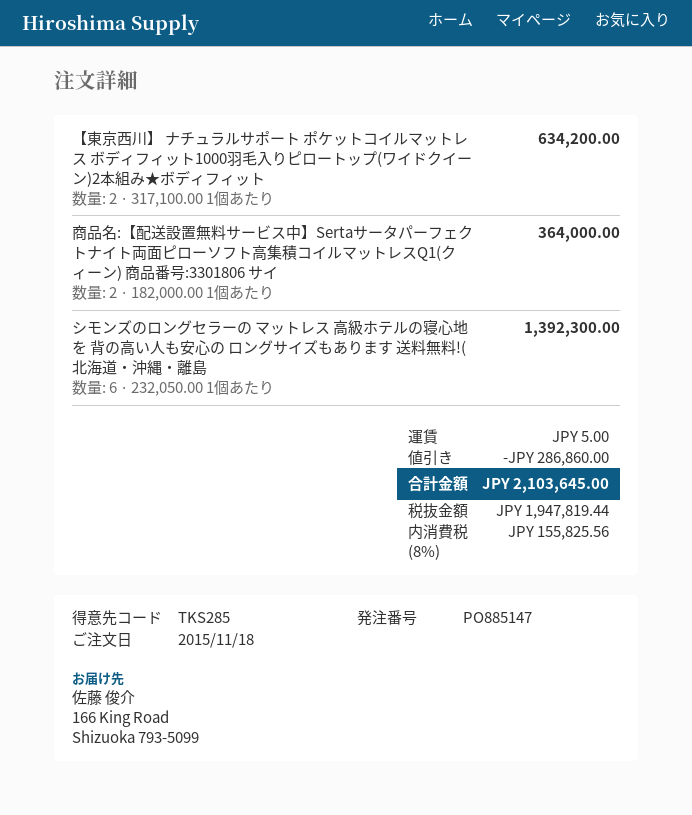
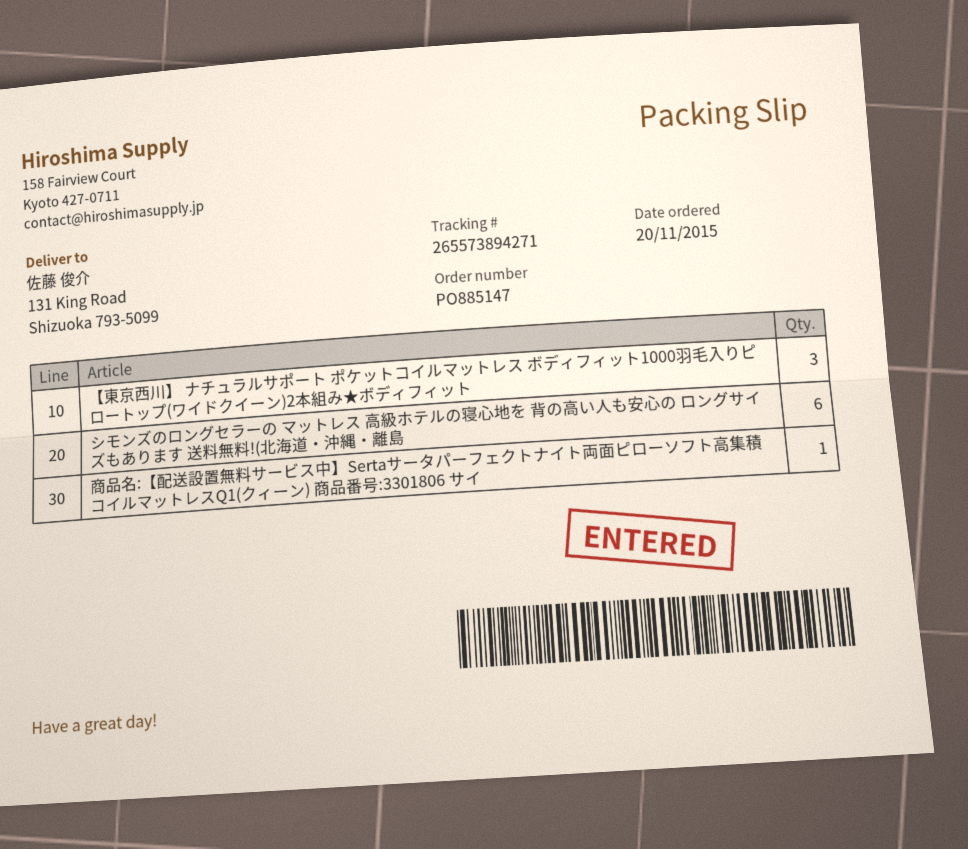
order date: 2015-11-18 -> 2015-11-20
ship to: 166 King Road, Shizuoka 793-5099 -> 131 King Road, Shizuoka 793-5099
【東京西川】 ナチュラルサポート ポケットコイルマットレス ボディフィット1000羽毛入りピロートップ(ワイドクイーン)2本組み★ボディフィット: 2 -> 3
商品名:【配送設置無料サービス中】Sertaサータパーフェクトナイト両面ピローソフト高集積コイルマットレスQ1(クィーン) 商品番号:3301806 サイ: 2 -> 1

